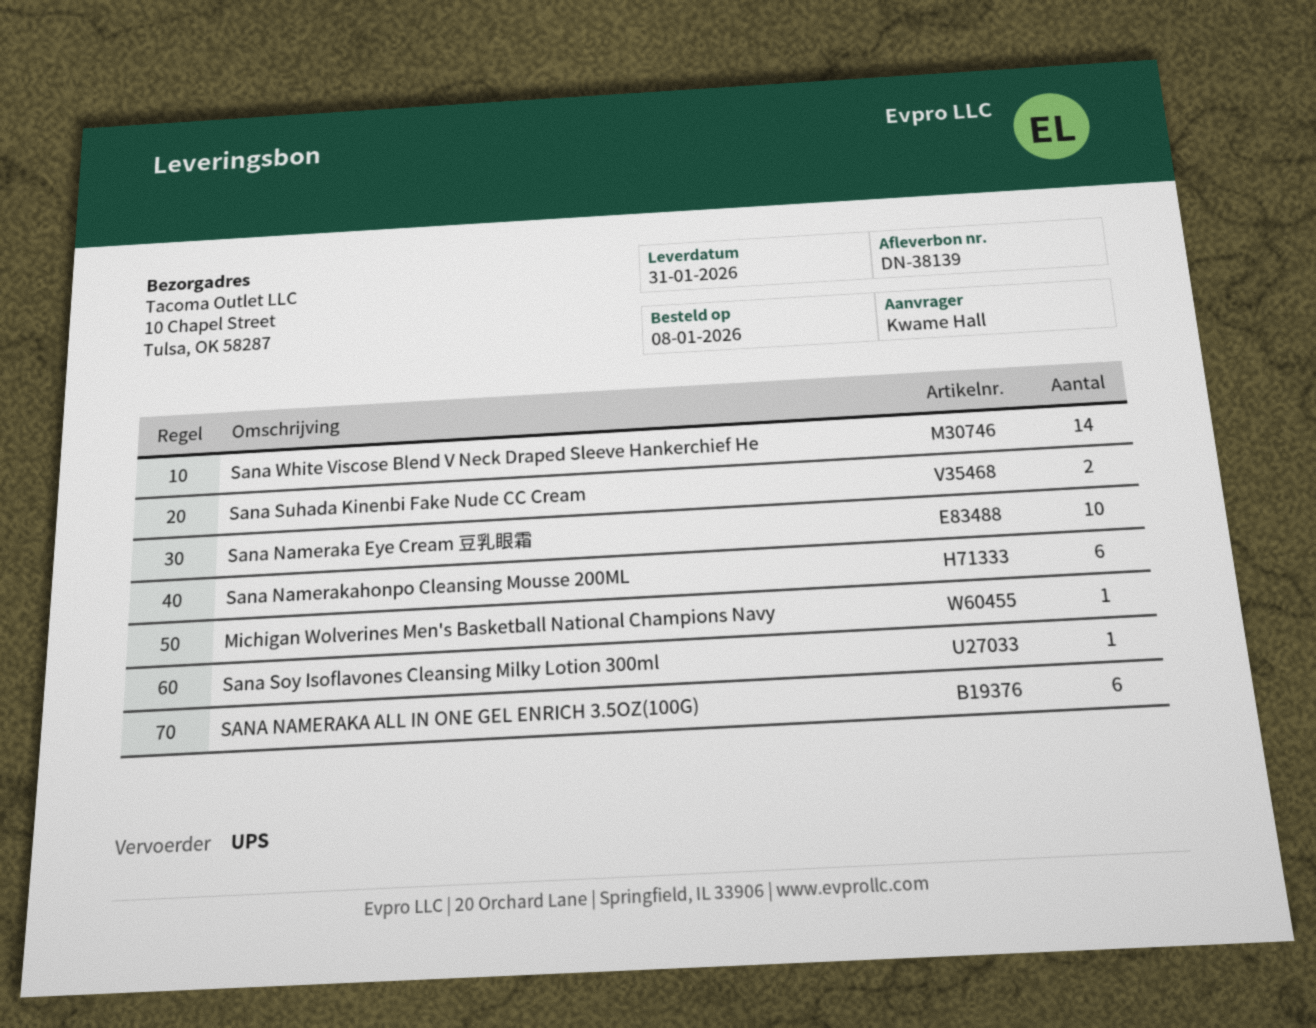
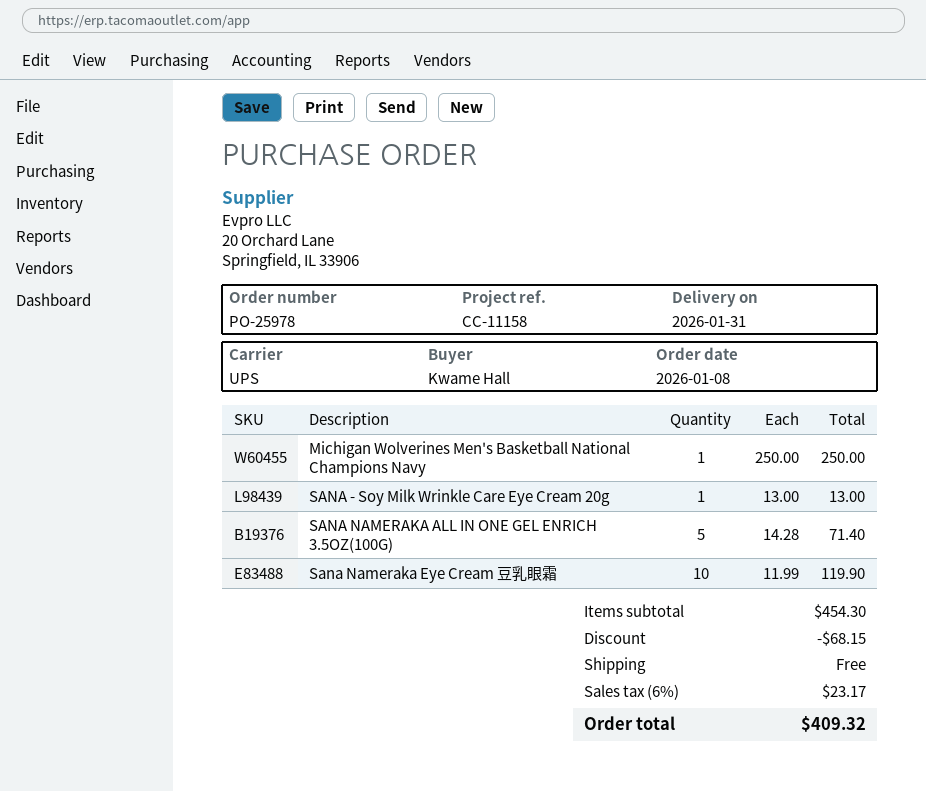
Sana White Viscose Blend V Neck Draped Sleeve Hankerchief He: 14 -> none
Sana Suhada Kinenbi Fake Nude CC Cream: 2 -> none
Sana Namerakahonpo Cleansing Mousse 200ML: 6 -> none
Sana Soy Isoflavones Cleansing Milky Lotion 300ml: 1 -> none
SANA NAMERAKA ALL IN ONE GEL ENRICH 3.5OZ(100G): 6 -> 5
SANA - Soy Milk Wrinkle Care Eye Cream 20g: none -> 1

